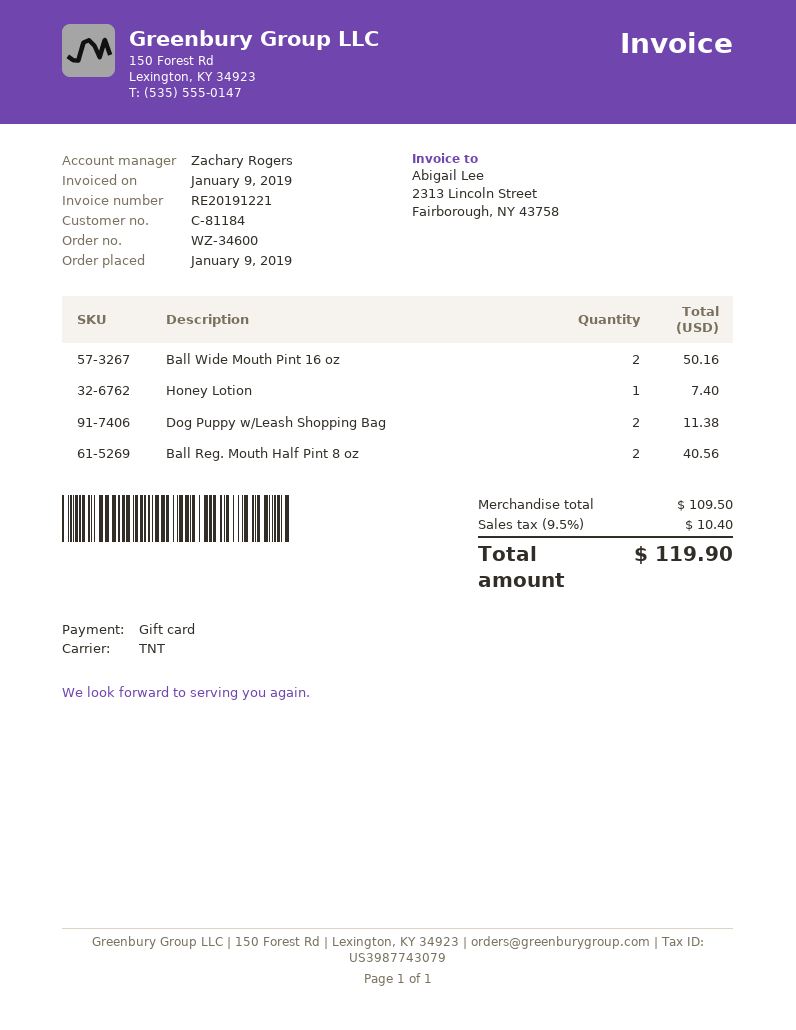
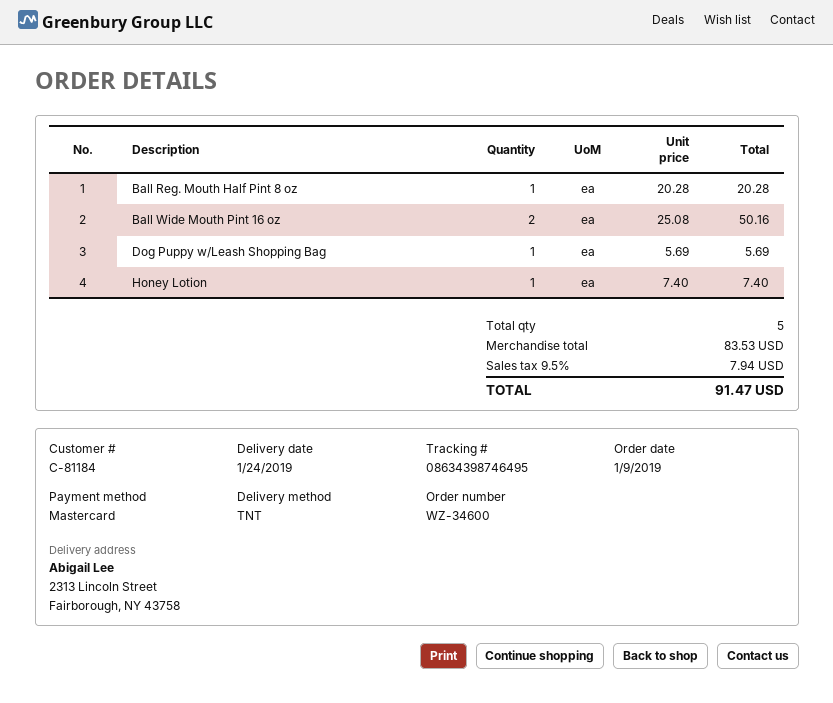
payment method: gift card -> Mastercard
Dog Puppy w/Leash Shopping Bag: 2 for 11.38 -> 1 for 5.69
Ball Reg. Mouth Half Pint 8 oz: 2 for 40.56 -> 1 for 20.28
subtotal: 109.50 -> 83.53
tax: 9.5% = 10.40 -> 9.5% = 7.94
total: 119.90 -> 91.47

